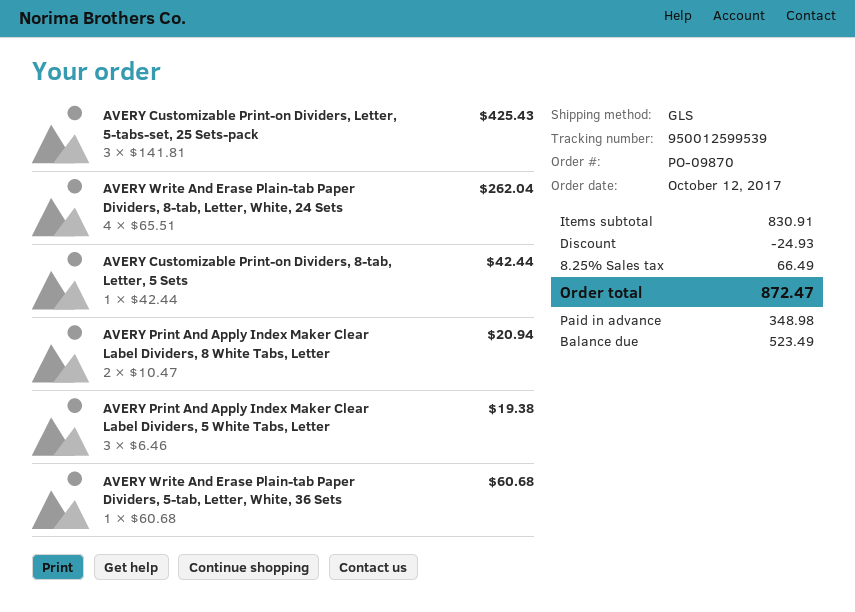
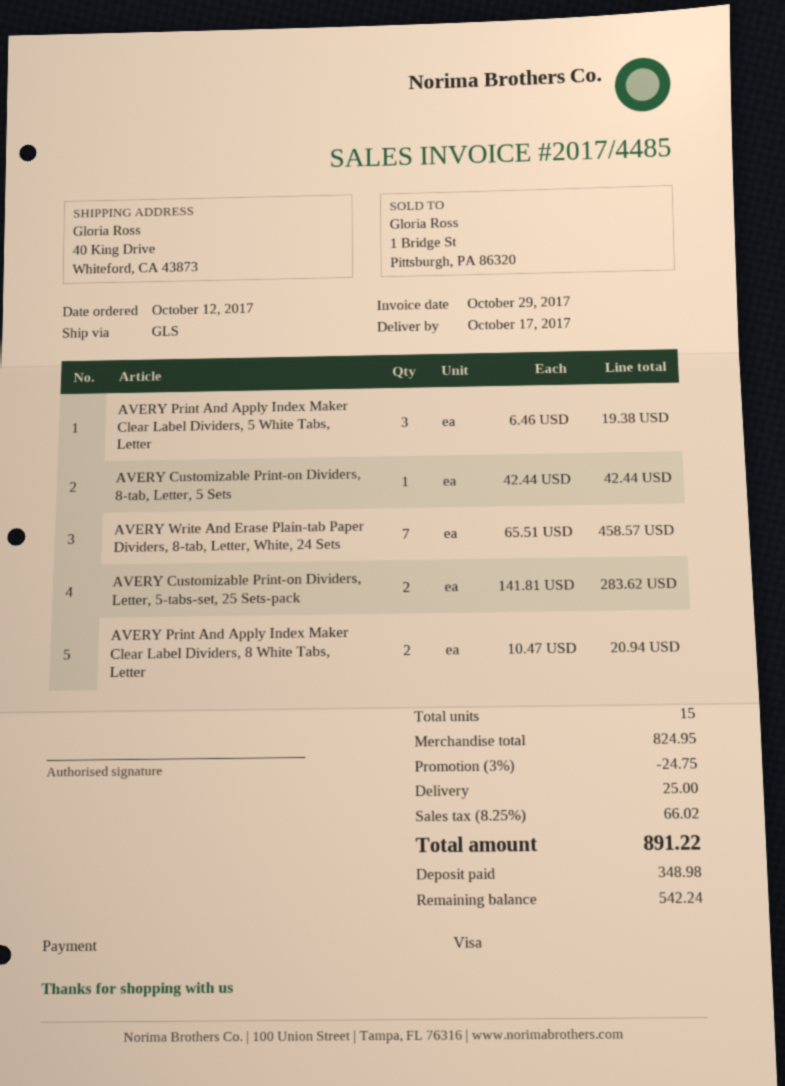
AVERY Customizable Print-on Dividers, Letter, 5-tabs-set, 25 Sets-pack: 3 x 141.81 = 425.43 -> 2 x 141.81 = 283.62
AVERY Write And Erase Plain-tab Paper Dividers, 8-tab, Letter, White, 24 Sets: 4 x 65.51 = 262.04 -> 7 x 65.51 = 458.57
AVERY Write And Erase Plain-tab Paper Dividers, 5-tab, Letter, White, 36 Sets: 1 x 60.68 = 60.68 -> none
subtotal: 830.91 -> 824.95
discount: 24.93 -> 24.75
shipping: none -> 25.00
tax: 8.25% = 66.49 -> 8.25% = 66.02
total: 872.47 -> 891.22
balance: 523.49 -> 542.24

